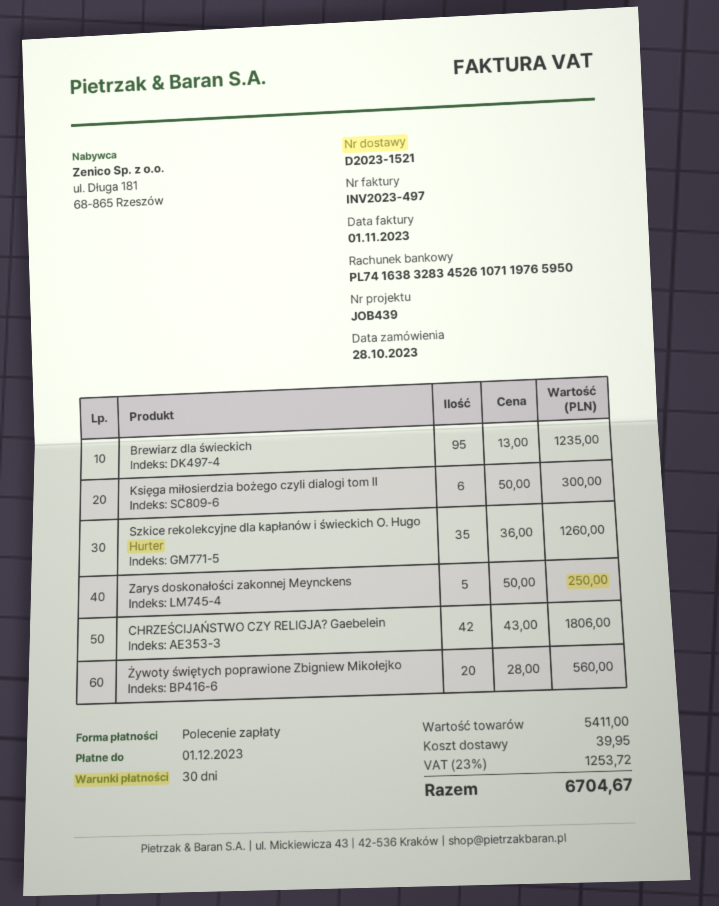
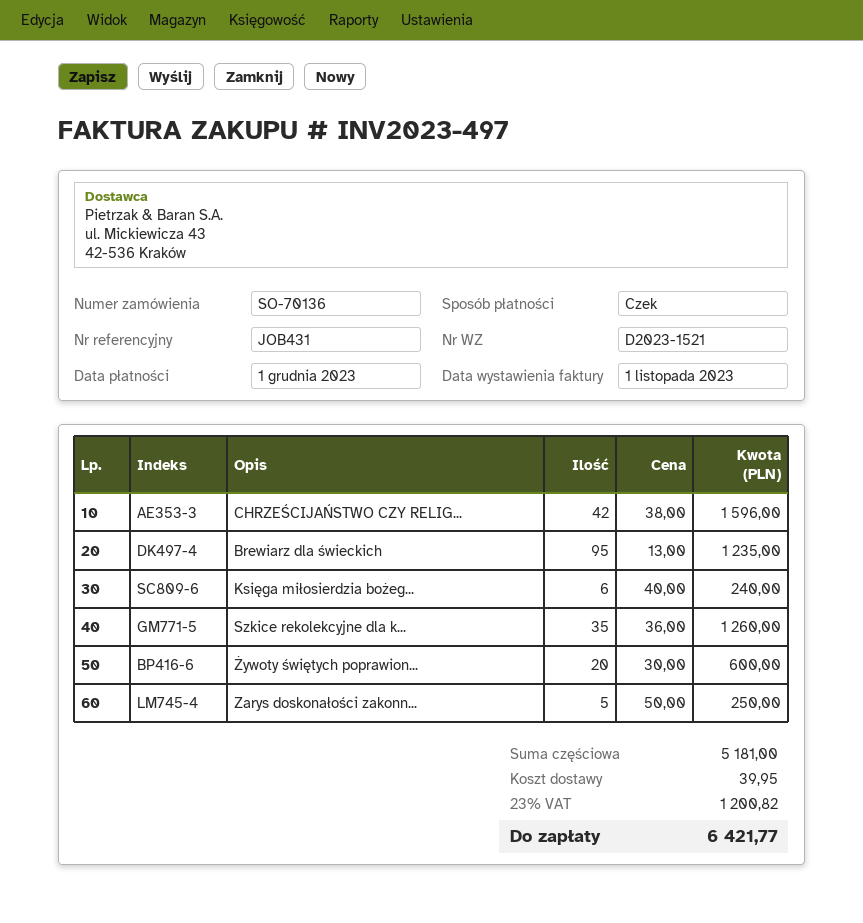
reference: JOB439 -> JOB431
payment method: direct debit -> cheque
Księga miłosierdzia bożego czyli dialogi tom II: 6 x 50.00 = 300.00 -> 6 x 40.00 = 240.00
CHRZEŚCIJAŃSTWO CZY RELIGJA? Gaebelein: 42 x 43.00 = 1806.00 -> 42 x 38.00 = 1596.00
Żywoty świętych poprawione Zbigniew Mikołejko: 20 x 28.00 = 560.00 -> 20 x 30.00 = 600.00
subtotal: 5411.00 -> 5181.00
tax: 23% = 1253.72 -> 23% = 1200.82
total: 6704.67 -> 6421.77

